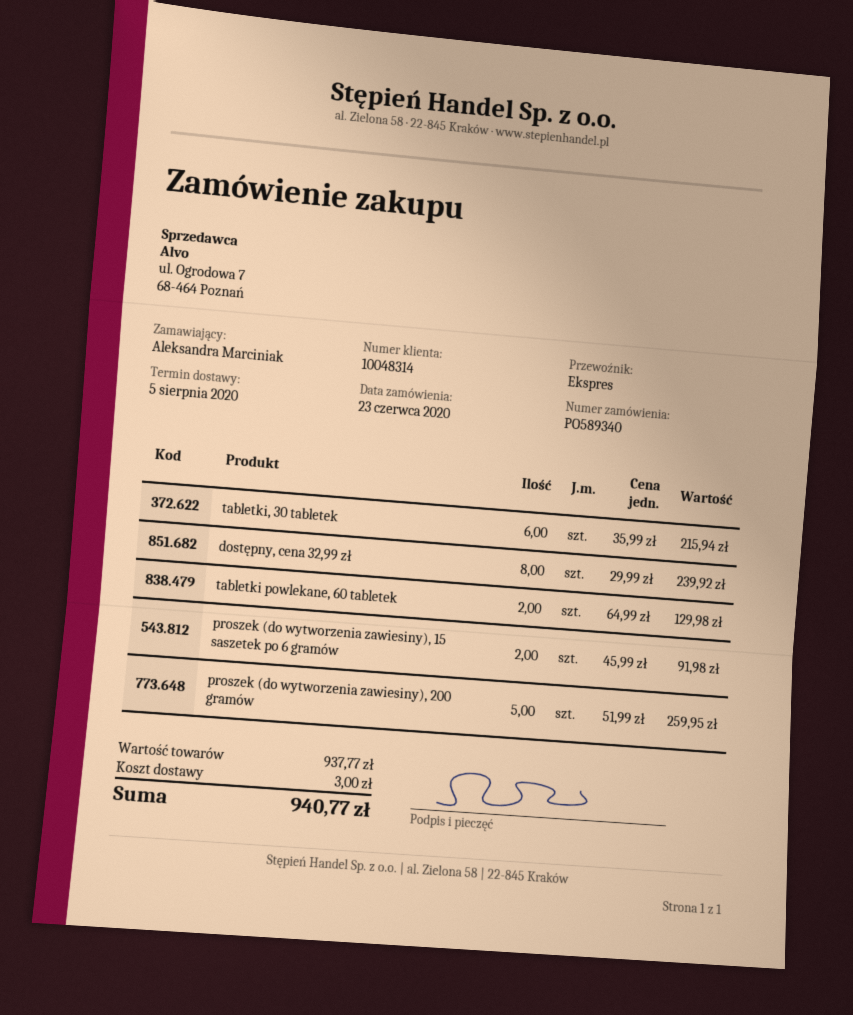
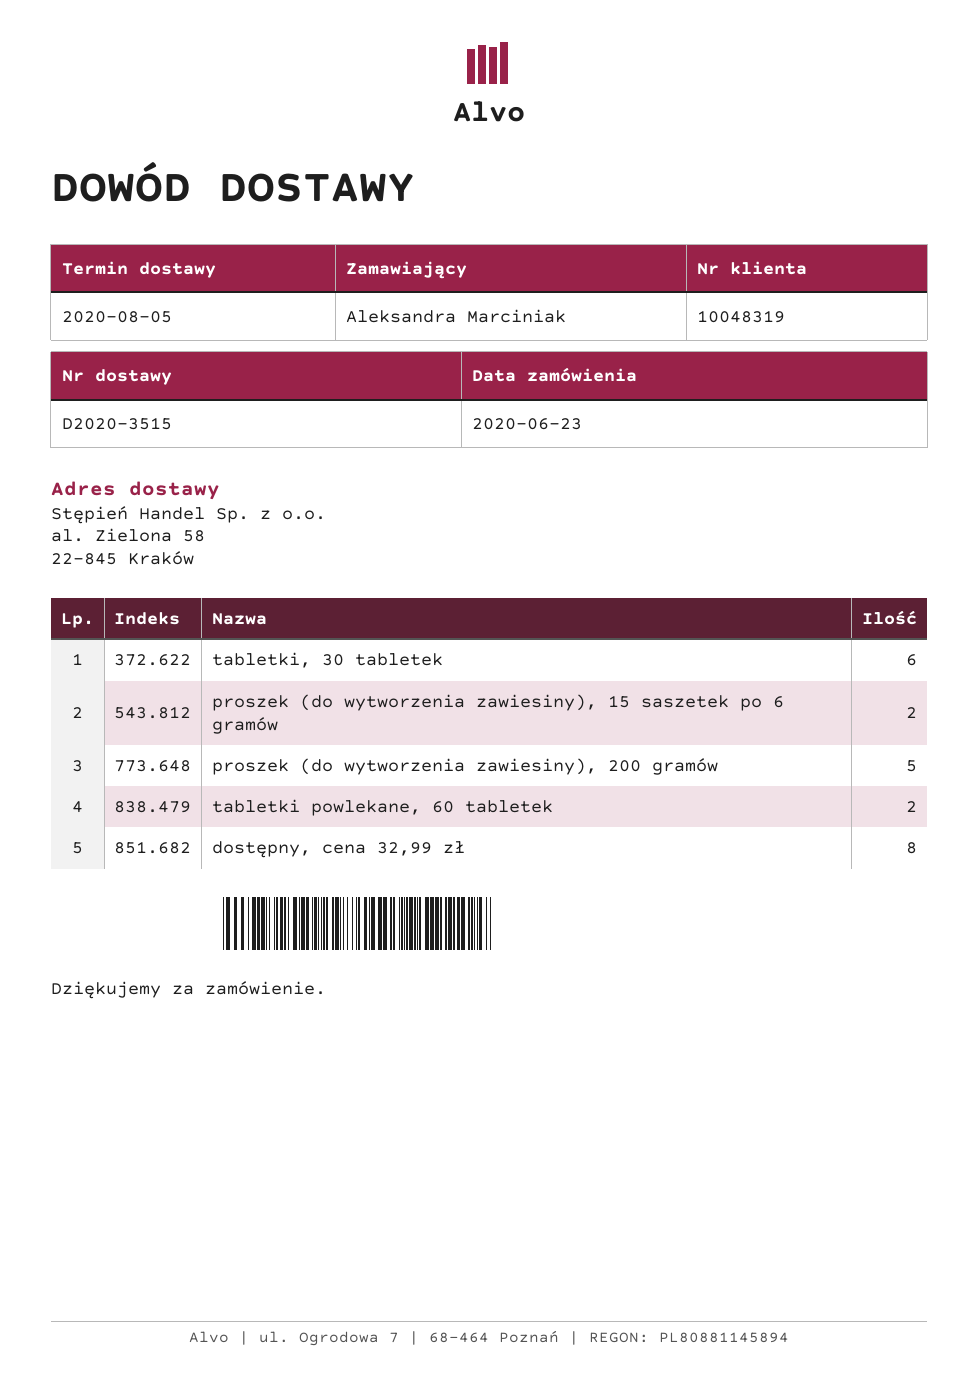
customer number: 10048314 -> 10048319

